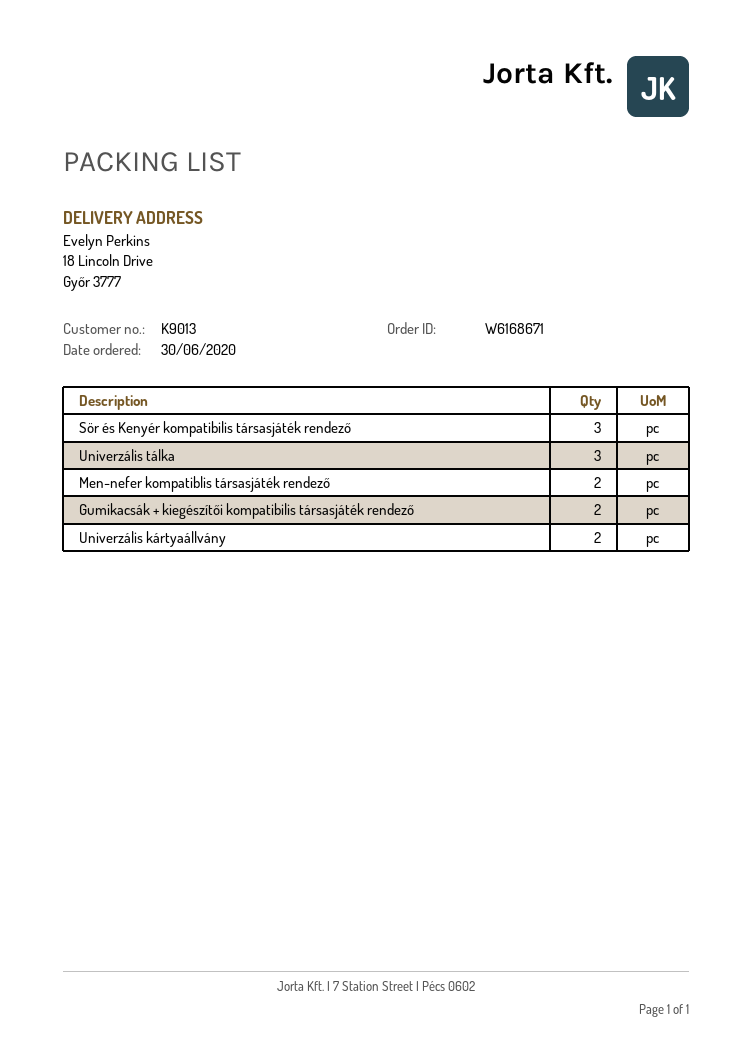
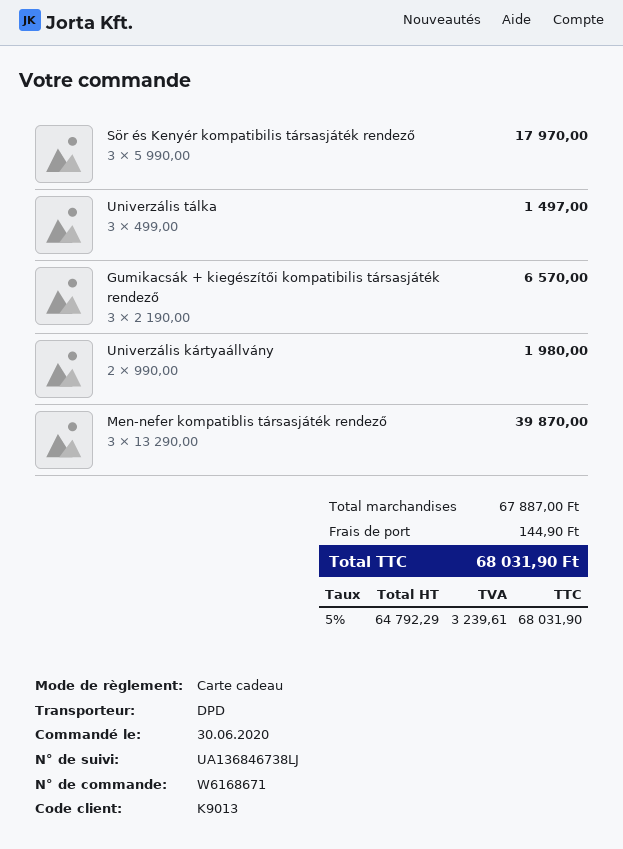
Men-nefer kompatiblis társasjáték rendező: 2 -> 3
Gumikacsák + kiegészítői kompatibilis társasjáték rendező: 2 -> 3

